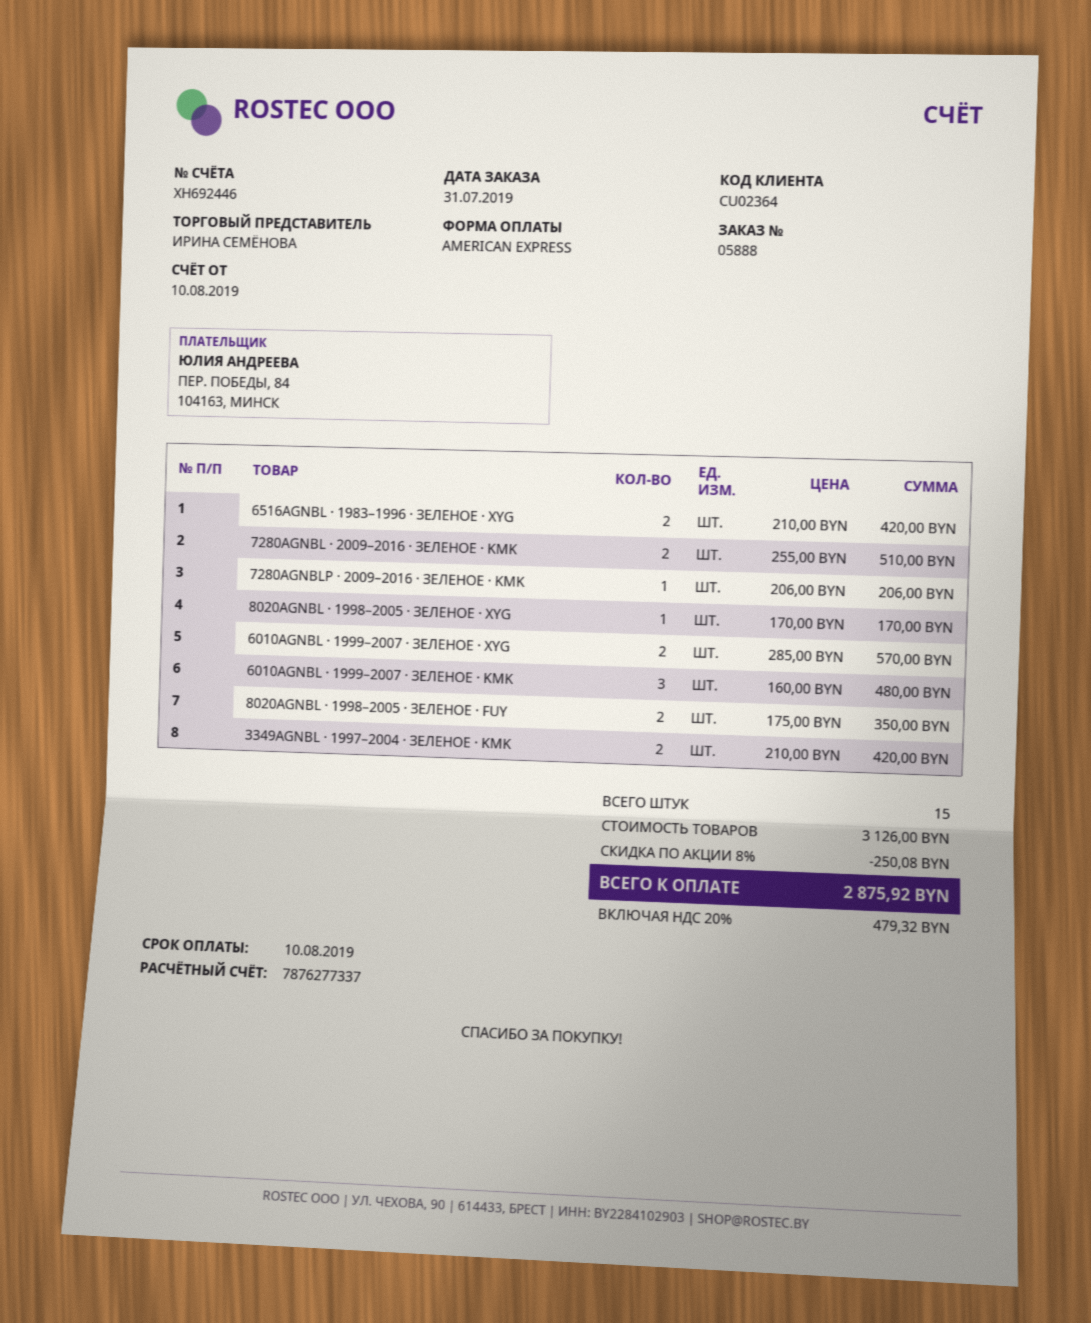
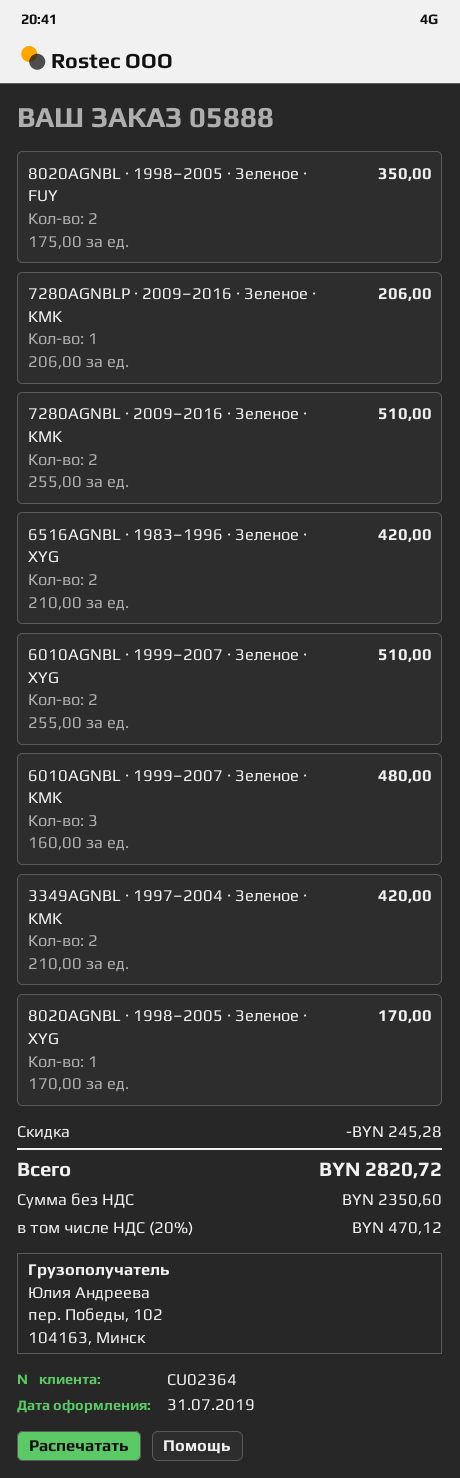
6010AGNBL · 1999–2007 · ЗЕЛЕНОЕ · XYG: 2 x 285.00 = 570.00 -> 2 x 255.00 = 510.00
discount: 250.08 -> 245.28
tax: 20% = 479.32 -> 20% = 470.12
total: 2875.92 -> 2820.72

